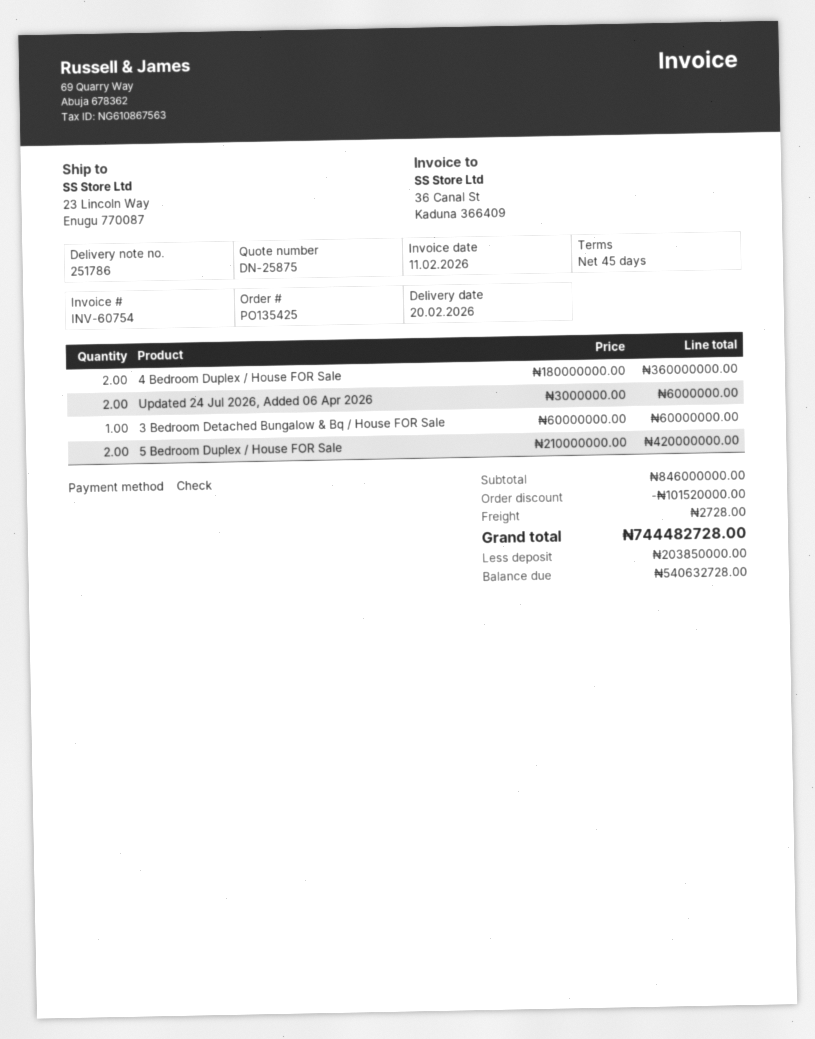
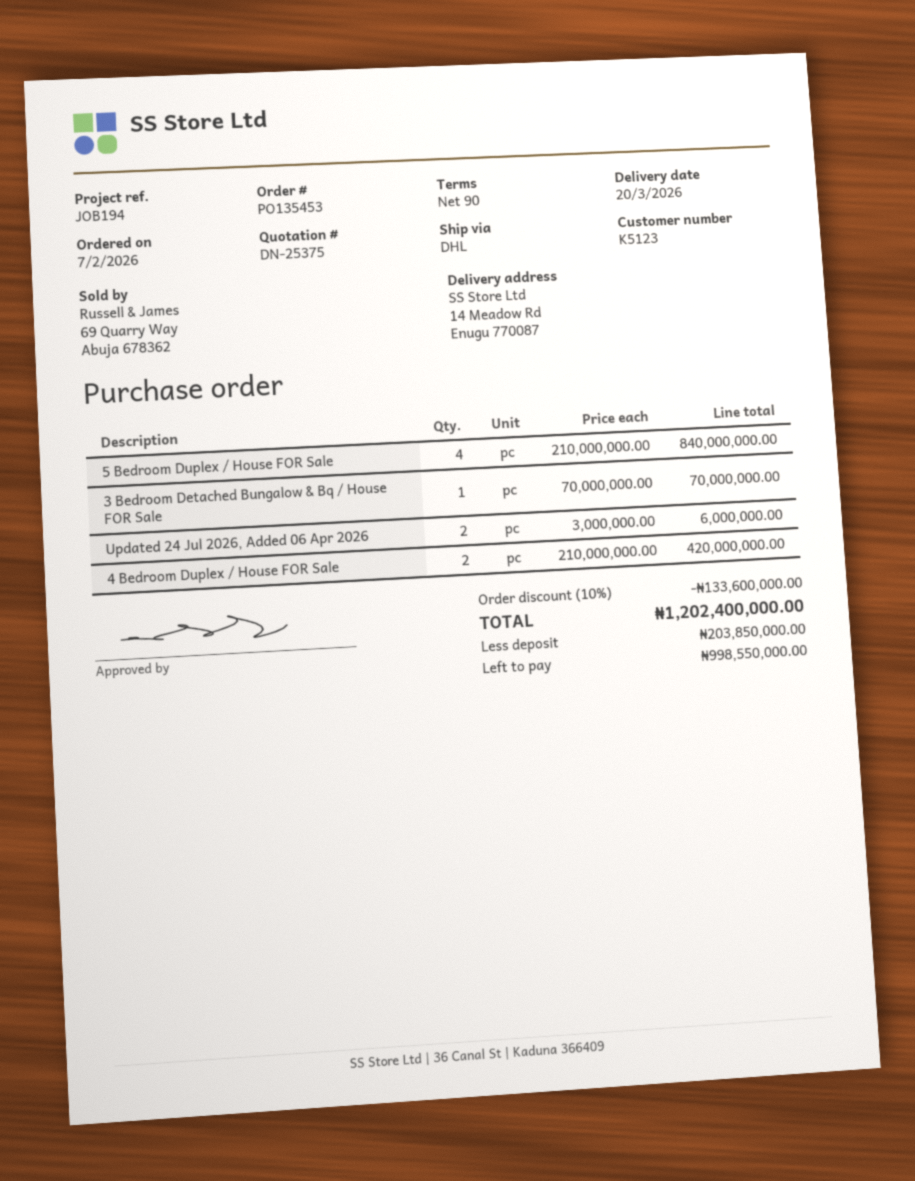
quote number: DN-25875 -> DN-25375
order number: PO135425 -> PO135453
delivery date: 2026-02-20 -> 2026-03-20
payment terms: 45 days -> 90 days
ship to: 23 Lincoln Way, Enugu 770087 -> 14 Meadow Rd, Enugu 770087
4 Bedroom Duplex / House FOR Sale: 2 x 180000000.00 = 360000000.00 -> 2 x 210000000.00 = 420000000.00
3 Bedroom Detached Bungalow & Bq / House FOR Sale: 1 x 60000000.00 = 60000000.00 -> 1 x 70000000.00 = 70000000.00
5 Bedroom Duplex / House FOR Sale: 2 x 210000000.00 = 420000000.00 -> 4 x 210000000.00 = 840000000.00
discount: 101520000.00 -> 133600000.00
shipping: 2728.00 -> none
total: 744482728.00 -> 1202400000.00
balance: 540632728.00 -> 998550000.00

